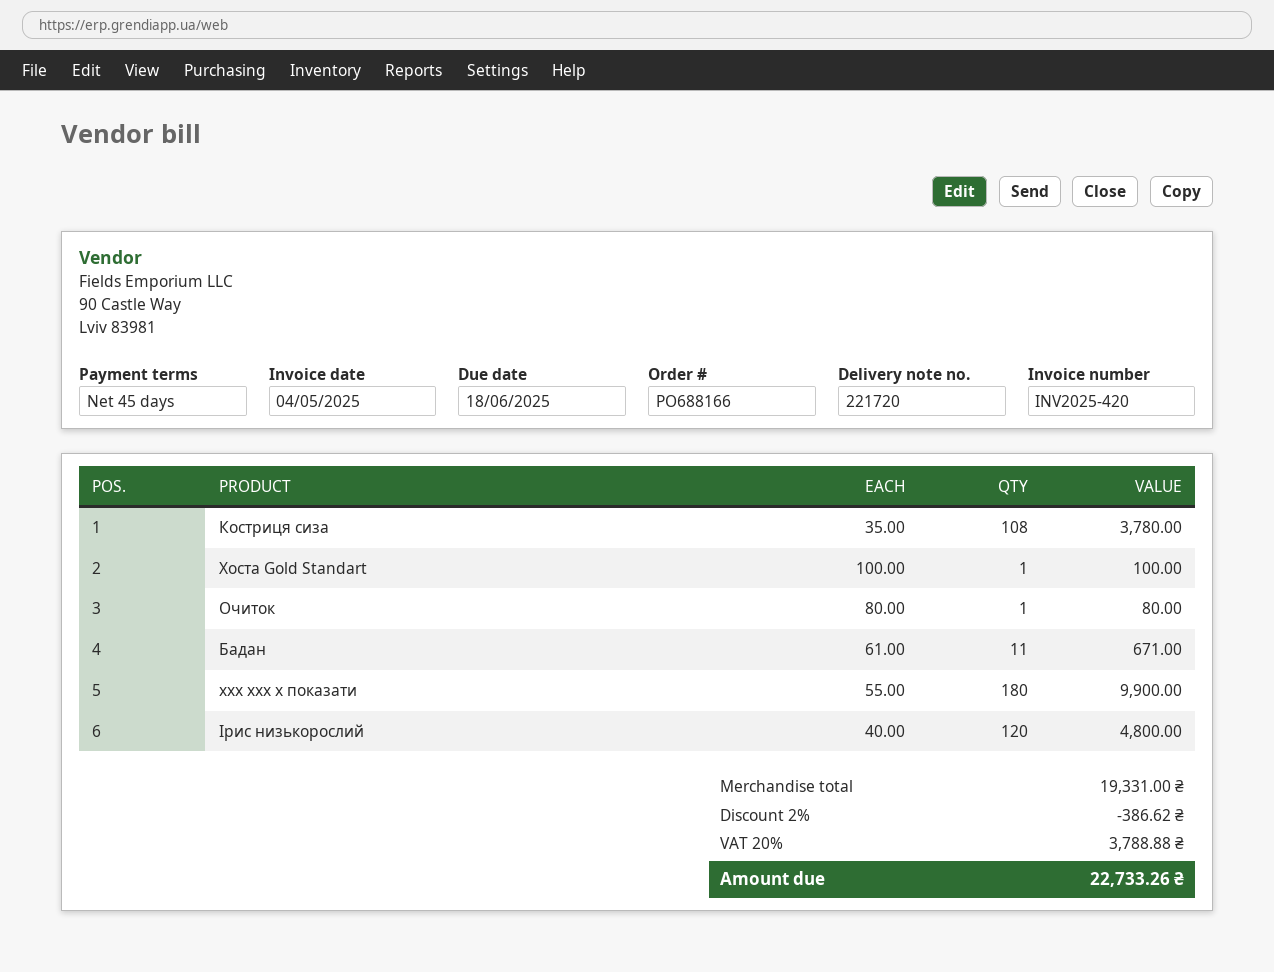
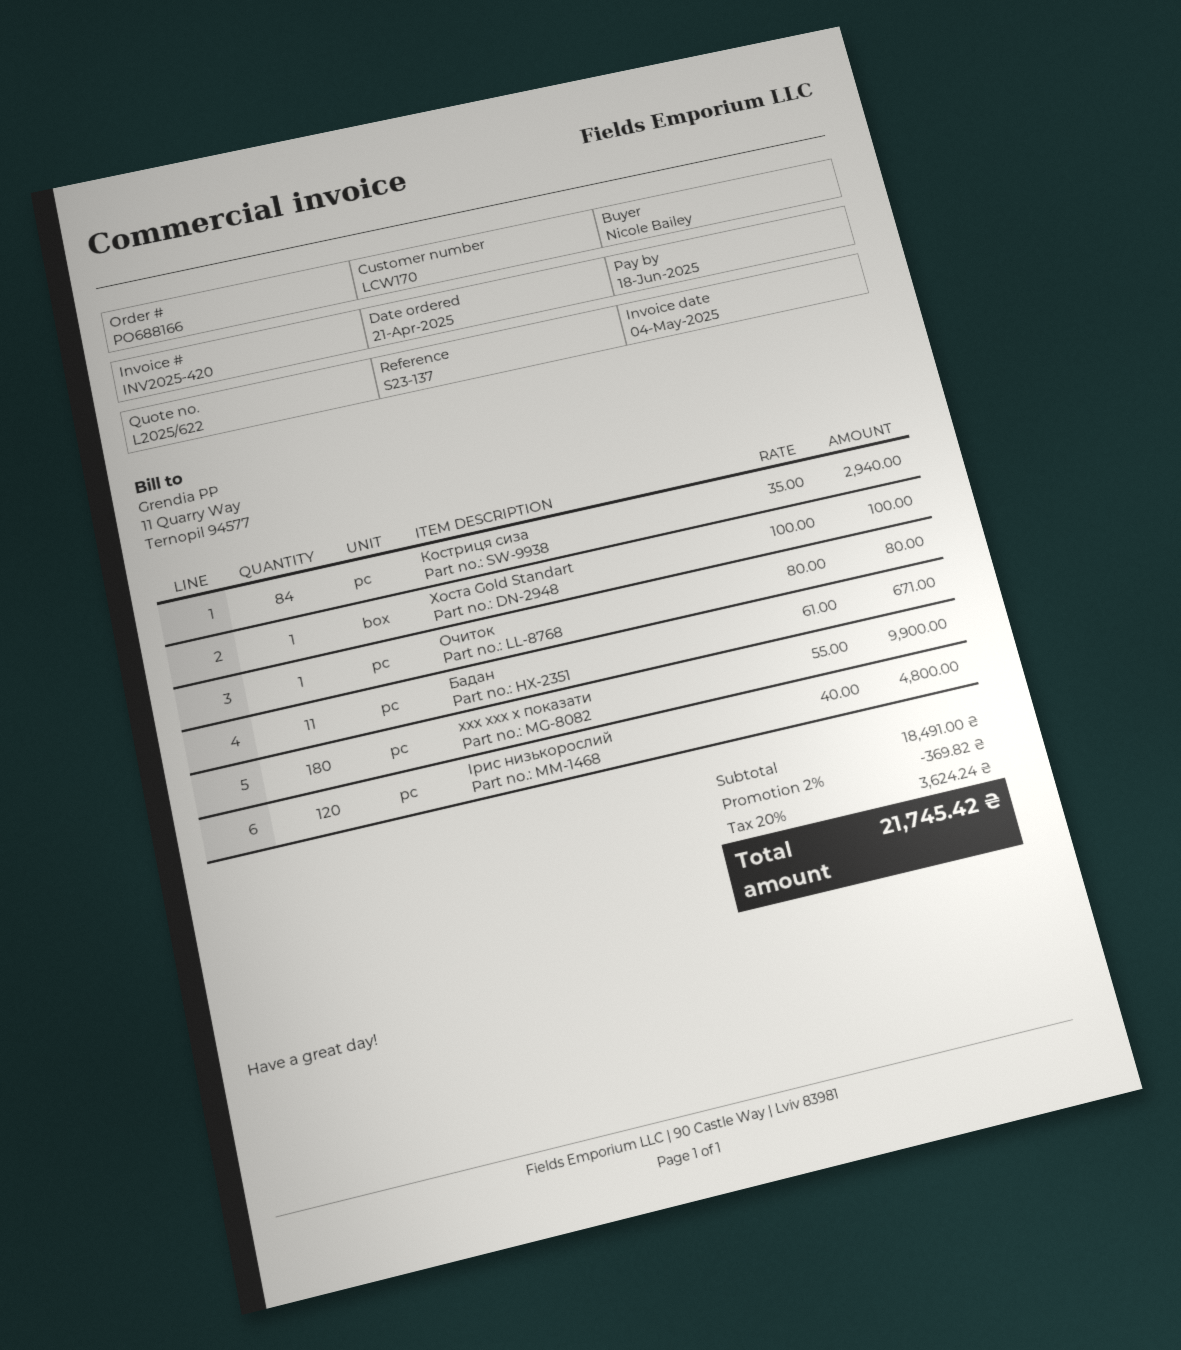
Костриця сиза: 108 x 35.00 = 3780.00 -> 84 x 35.00 = 2940.00
subtotal: 19331.00 -> 18491.00
discount: 2% = 386.62 -> 2% = 369.82
tax: 20% = 3788.88 -> 20% = 3624.24
total: 22733.26 -> 21745.42

